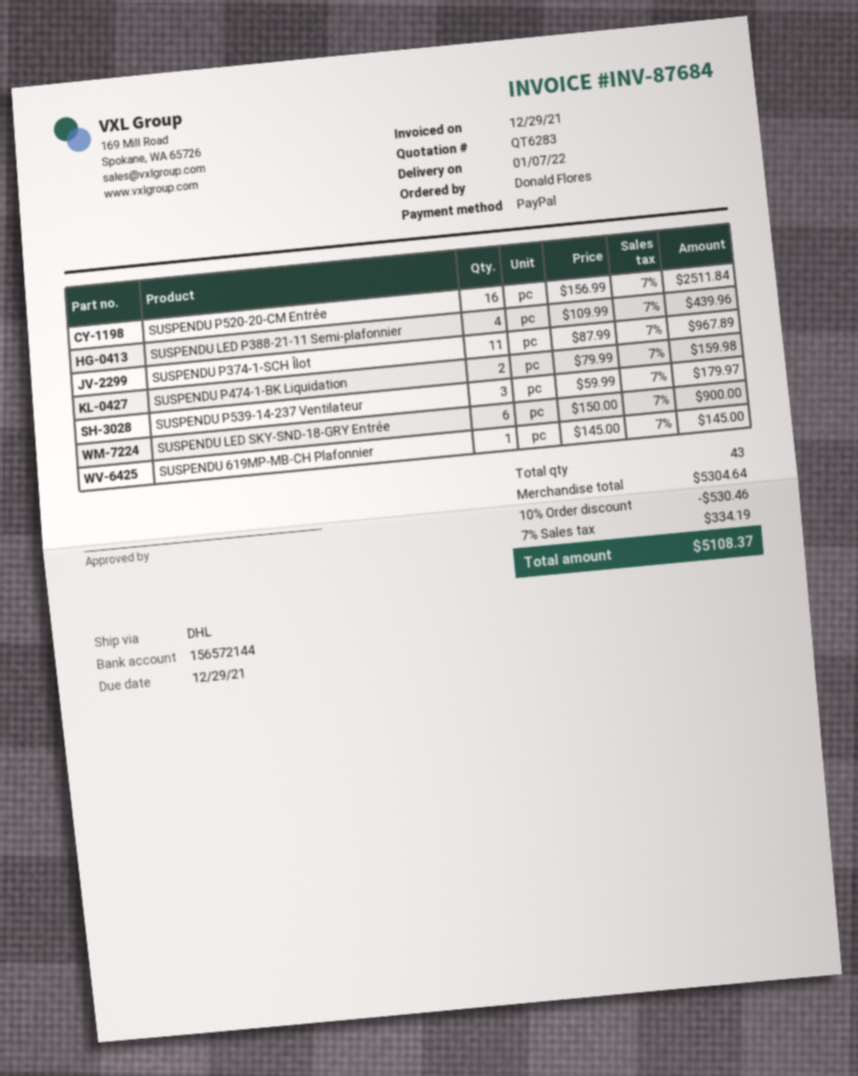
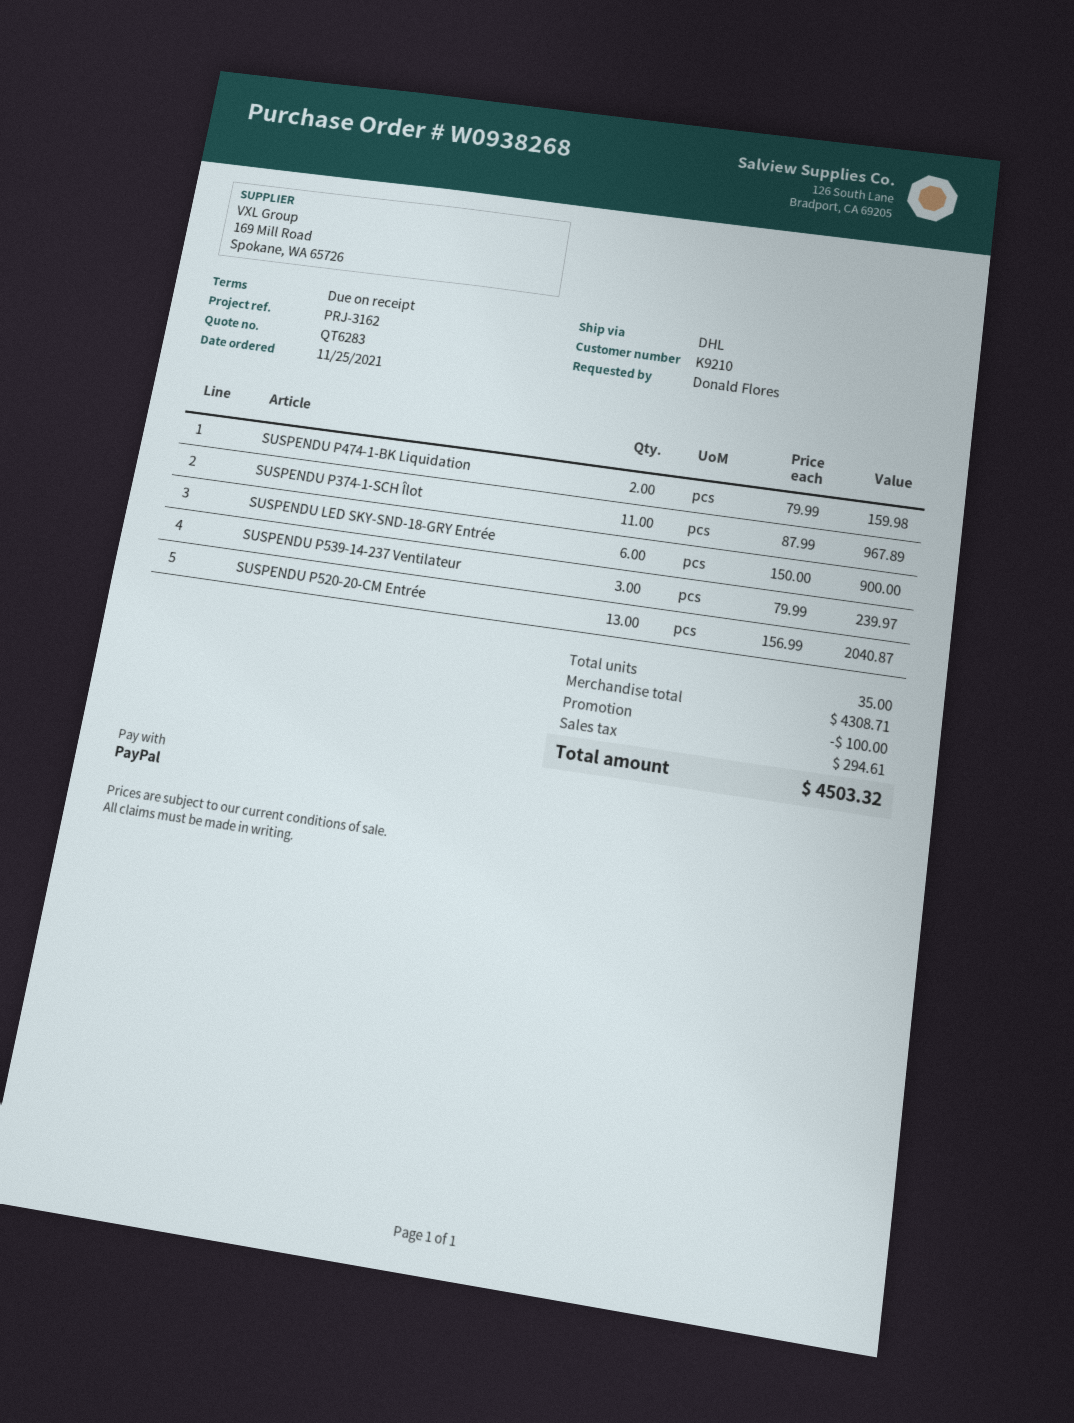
SUSPENDU P520-20-CM Entrée: 16 x 156.99 = 2511.84 -> 13 x 156.99 = 2040.87
SUSPENDU LED P388-21-11 Semi-plafonnier: 4 x 109.99 = 439.96 -> none
SUSPENDU P539-14-237 Ventilateur: 3 x 59.99 = 179.97 -> 3 x 79.99 = 239.97
SUSPENDU 619MP-MB-CH Plafonnier: 1 x 145.00 = 145.00 -> none
total quantity: 43 -> 35
subtotal: 5304.64 -> 4308.71
discount: 530.46 -> 100.00
tax: 334.19 -> 294.61
total: 5108.37 -> 4503.32

